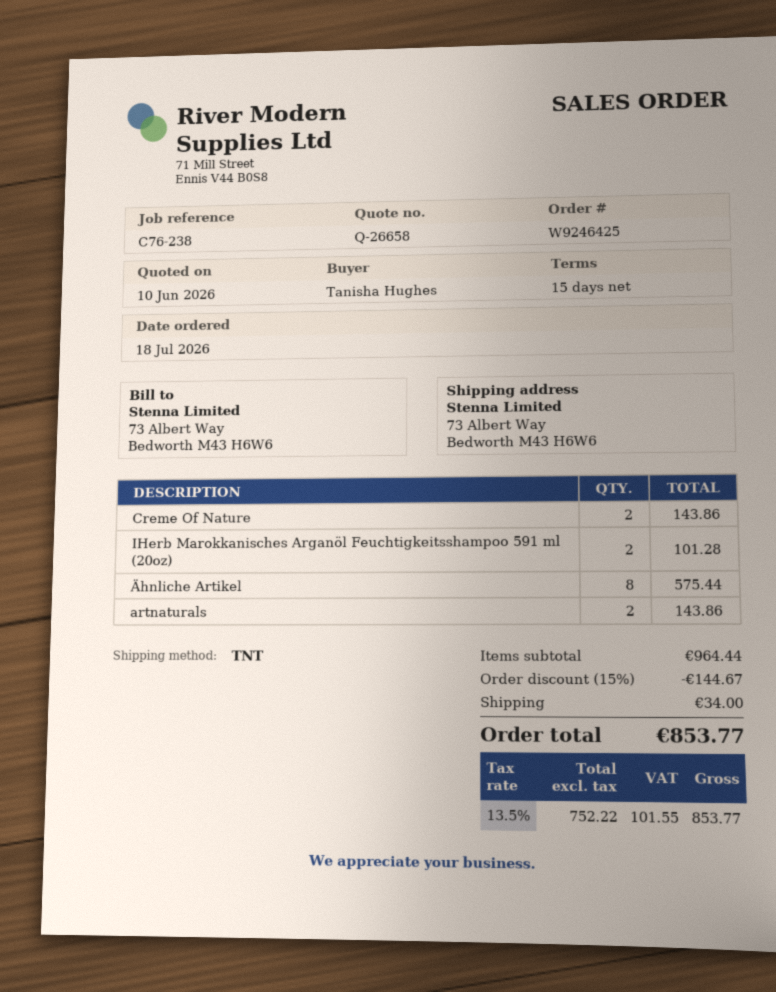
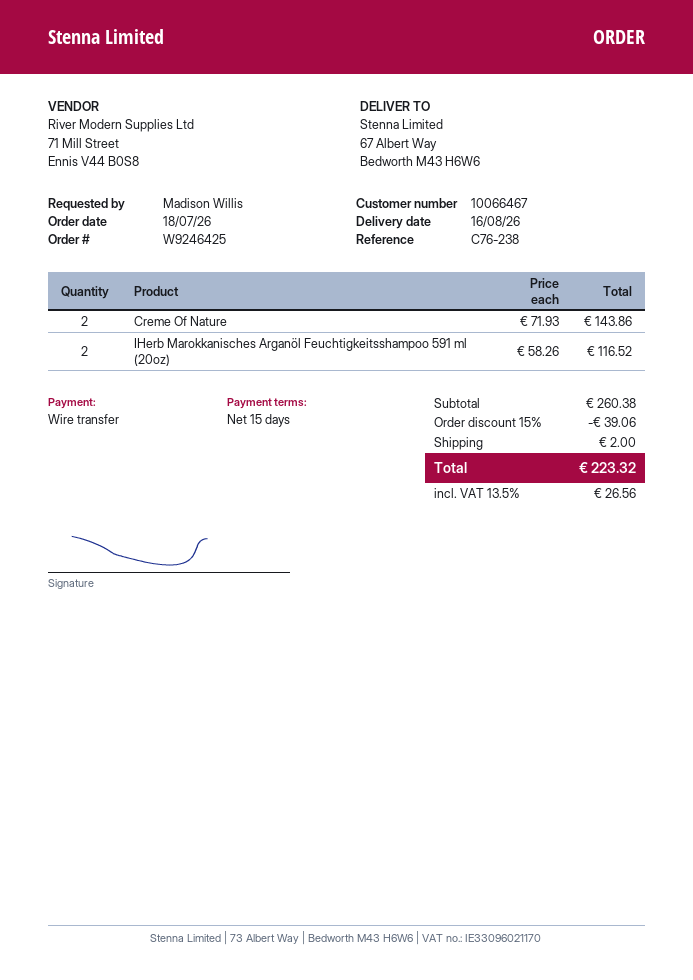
ordered by: Tanisha Hughes -> Madison Willis
ship to: 73 Albert Way, Bedworth M43 H6W6 -> 67 Albert Way, Bedworth M43 H6W6
IHerb Marokkanisches Arganöl Feuchtigkeitsshampoo 591 ml (20oz): 2 for 101.28 -> 2 for 116.52
Ähnliche Artikel: 8 for 575.44 -> none
artnaturals: 2 for 143.86 -> none
subtotal: 964.44 -> 260.38
discount: 15% = 144.67 -> 15% = 39.06
shipping: 34.00 -> 2.00
tax: 13.5% = 101.55 -> 13.5% = 26.56
total: 853.77 -> 223.32

